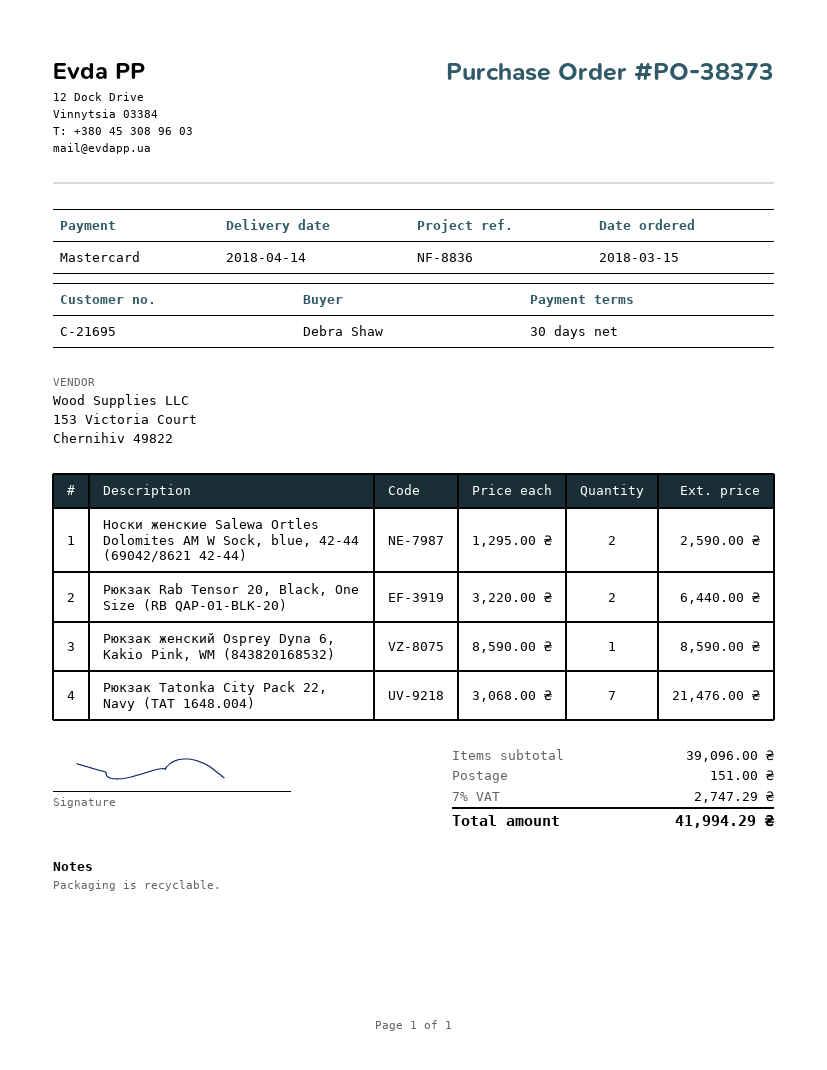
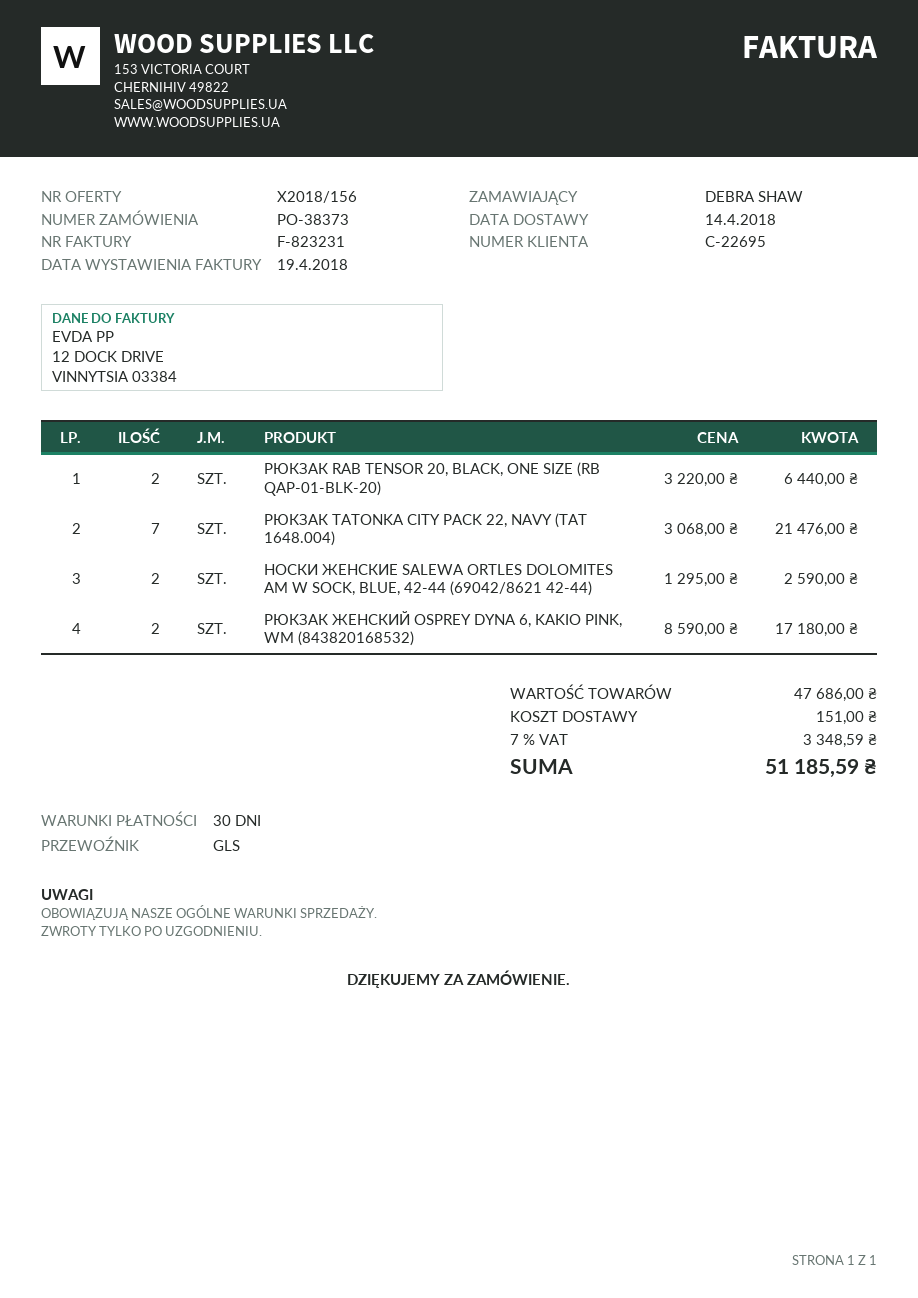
customer number: C-21695 -> C-22695
Рюкзак женский Osprey Dyna 6, Kakio Pink, WM (843820168532): 1 x 8590.00 = 8590.00 -> 2 x 8590.00 = 17180.00
subtotal: 39096.00 -> 47686.00
tax: 7% = 2747.29 -> 7% = 3348.59
total: 41994.29 -> 51185.59

